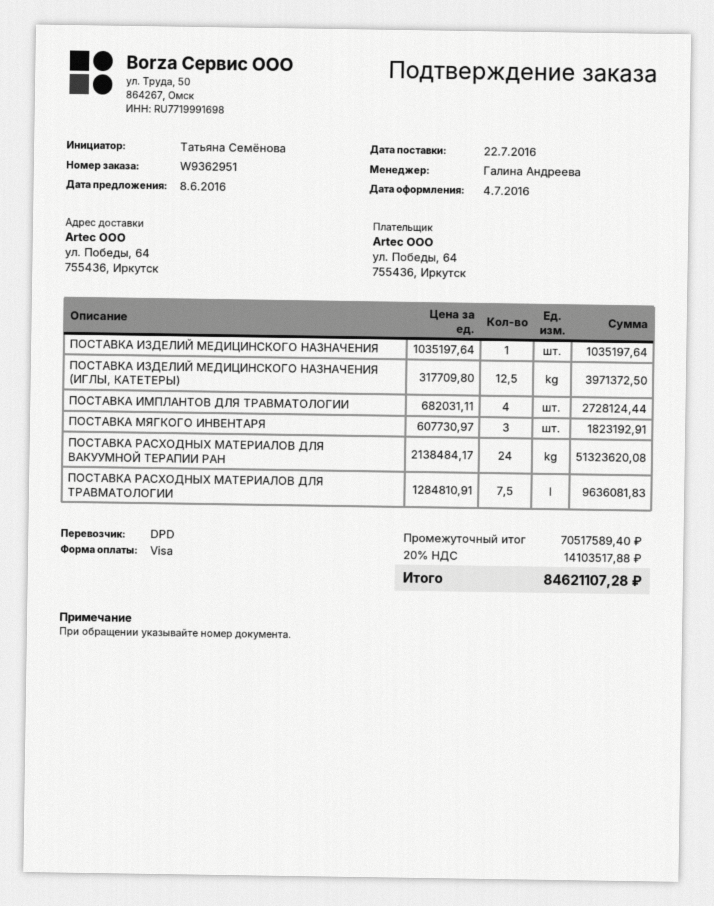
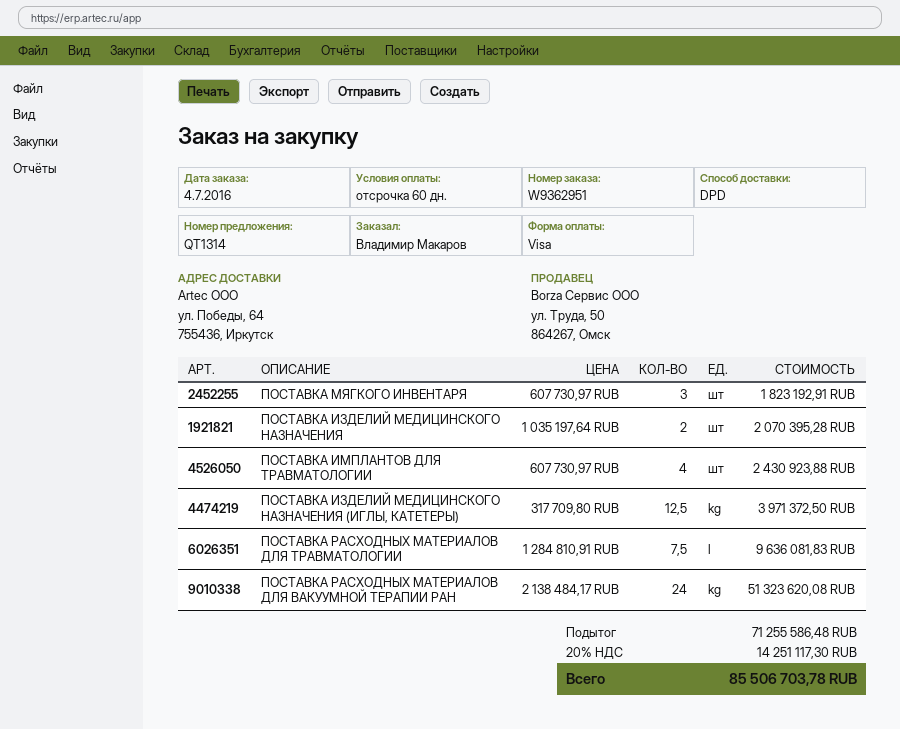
ordered by: Татьяна Семёнова -> Владимир Макаров
ПОСТАВКА ИЗДЕЛИЙ МЕДИЦИНСКОГО НАЗНАЧЕНИЯ: 1 x 1035197.64 = 1035197.64 -> 2 x 1035197.64 = 2070395.28
ПОСТАВКА ИМПЛАНТОВ ДЛЯ ТРАВМАТОЛОГИИ: 4 x 682031.11 = 2728124.44 -> 4 x 607730.97 = 2430923.88
subtotal: 70517589.40 -> 71255586.48
tax: 20% = 14103517.88 -> 20% = 14251117.30
total: 84621107.28 -> 85506703.78

